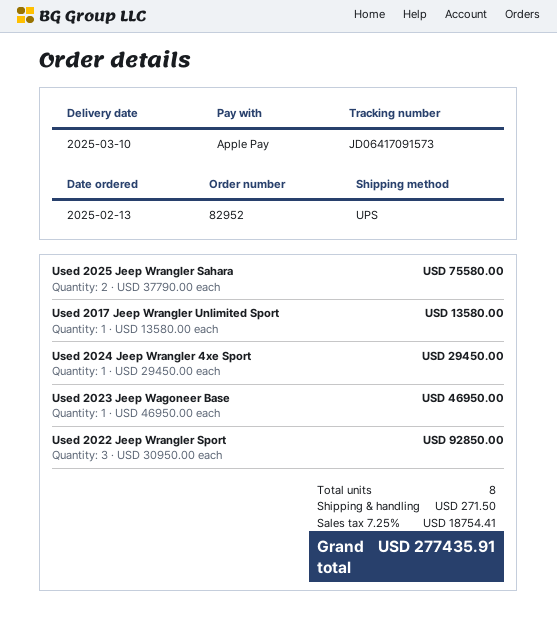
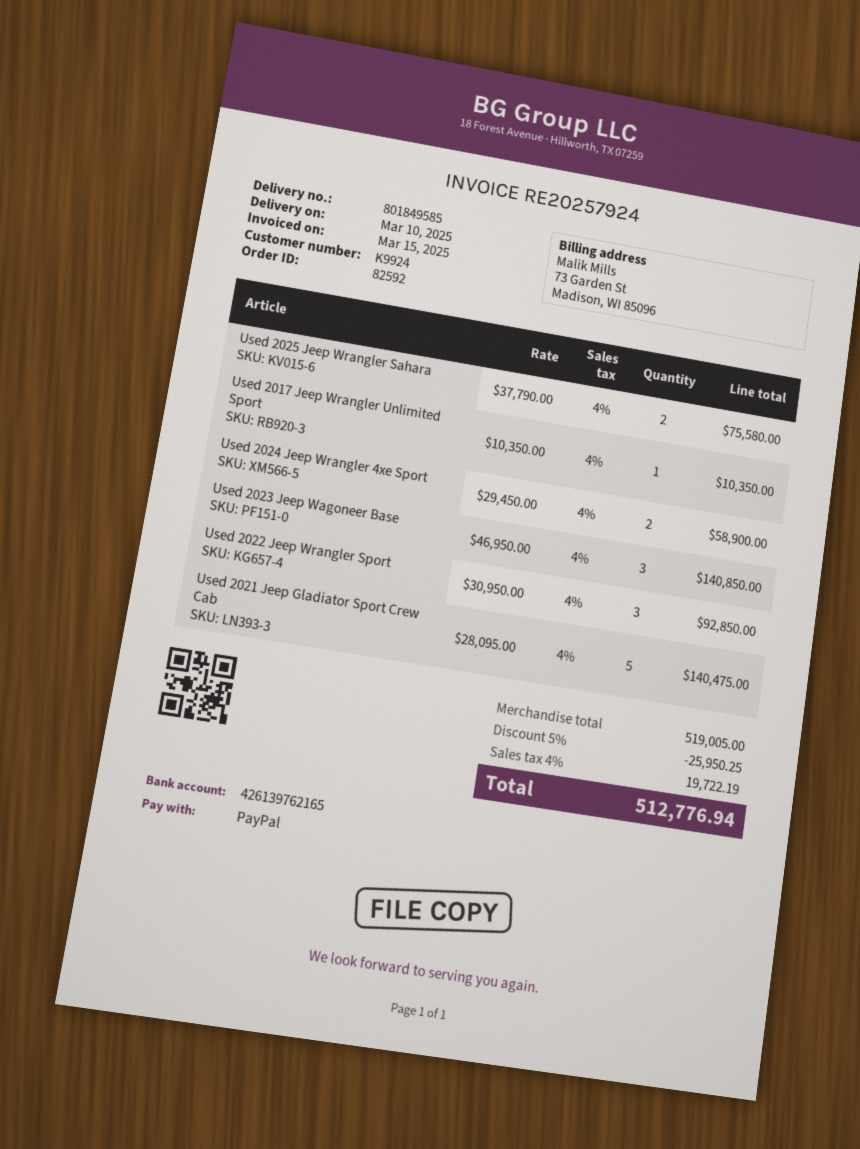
order number: 82952 -> 82592
payment method: Apple Pay -> PayPal
Used 2017 Jeep Wrangler Unlimited Sport: 1 x 13580.00 = 13580.00 -> 1 x 10350.00 = 10350.00
Used 2024 Jeep Wrangler 4xe Sport: 1 x 29450.00 = 29450.00 -> 2 x 29450.00 = 58900.00
Used 2023 Jeep Wagoneer Base: 1 x 46950.00 = 46950.00 -> 3 x 46950.00 = 140850.00
Used 2021 Jeep Gladiator Sport Crew Cab: none -> 5 x 28095.00 = 140475.00
discount: none -> 5% = 25950.25
shipping: 271.50 -> none
tax: 7.25% = 18754.41 -> 4% = 19722.19
total: 277435.91 -> 512776.94

